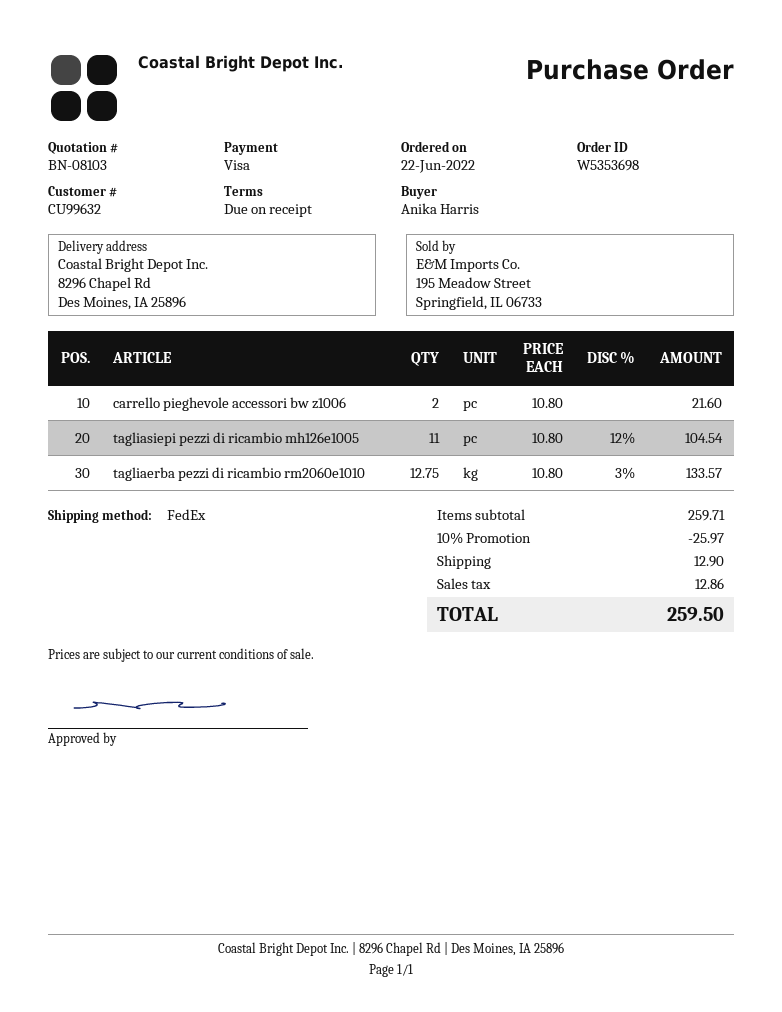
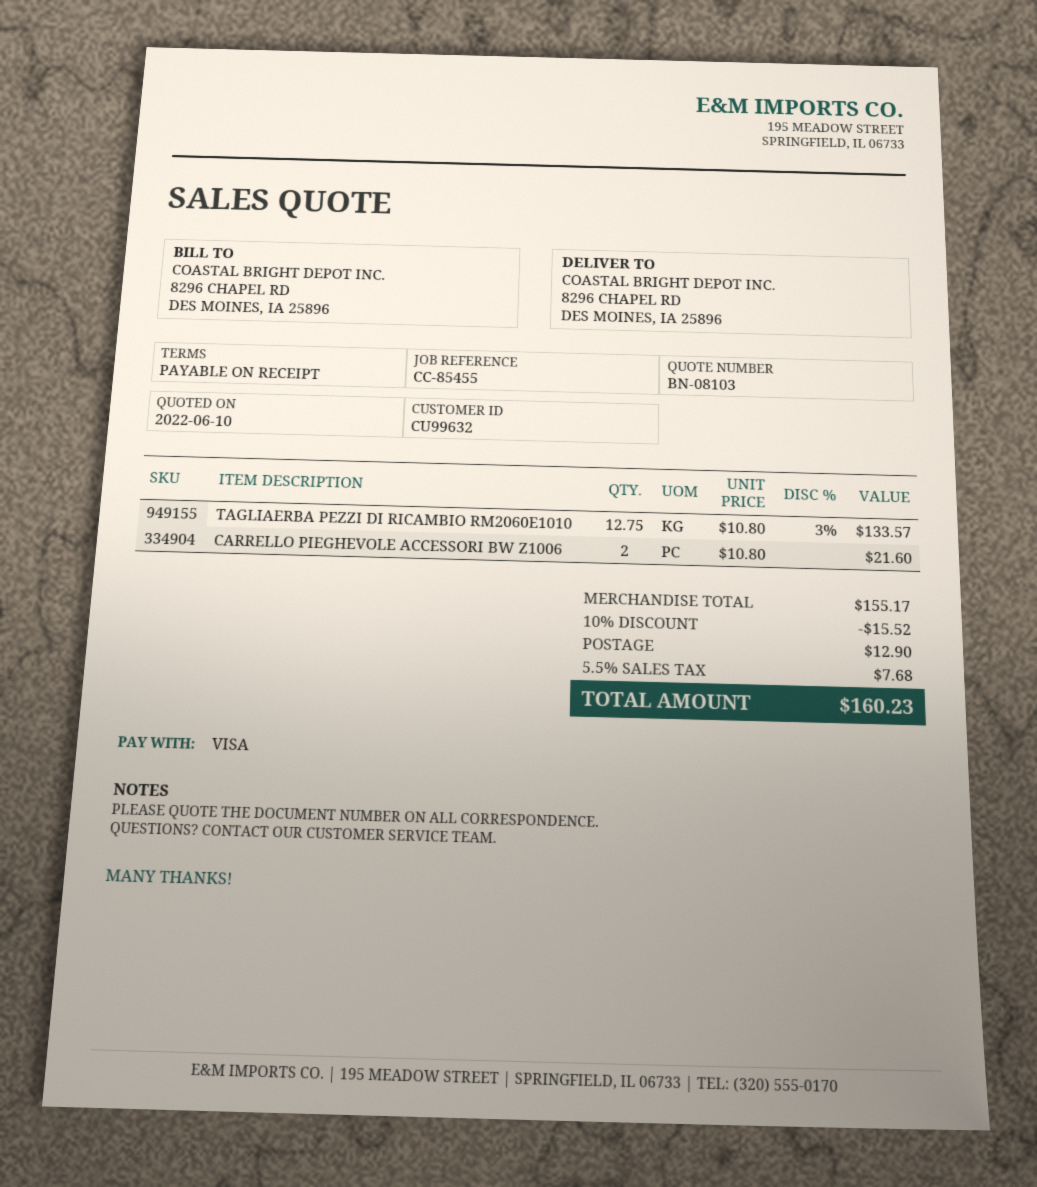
tagliasiepi pezzi di ricambio mh126e1005: 11 x 10.80 - 12% = 104.54 -> none
subtotal: 259.71 -> 155.17
discount: 10% = 25.97 -> 10% = 15.52
tax: 12.86 -> 7.68
total: 259.50 -> 160.23

